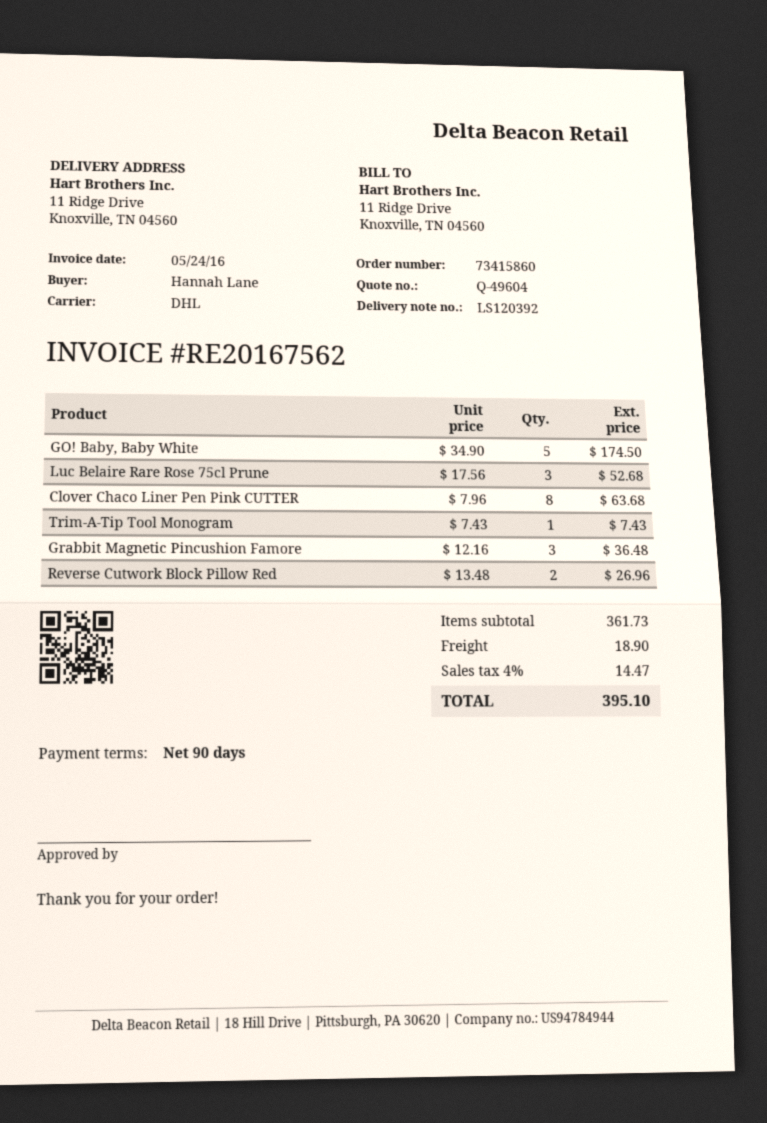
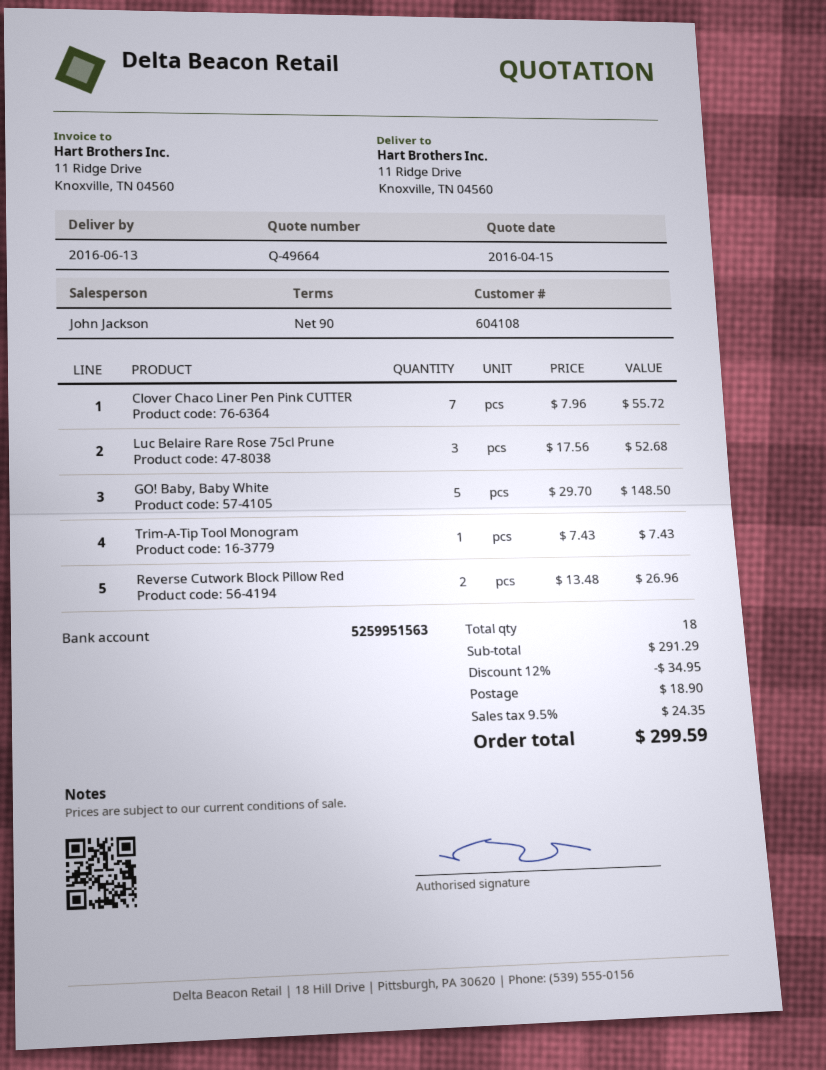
quote number: Q-49604 -> Q-49664
GO! Baby, Baby White: 5 x 34.90 = 174.50 -> 5 x 29.70 = 148.50
Clover Chaco Liner Pen Pink CUTTER: 8 x 7.96 = 63.68 -> 7 x 7.96 = 55.72
Grabbit Magnetic Pincushion Famore: 3 x 12.16 = 36.48 -> none
subtotal: 361.73 -> 291.29
discount: none -> 12% = 34.95
tax: 4% = 14.47 -> 9.5% = 24.35
total: 395.10 -> 299.59

